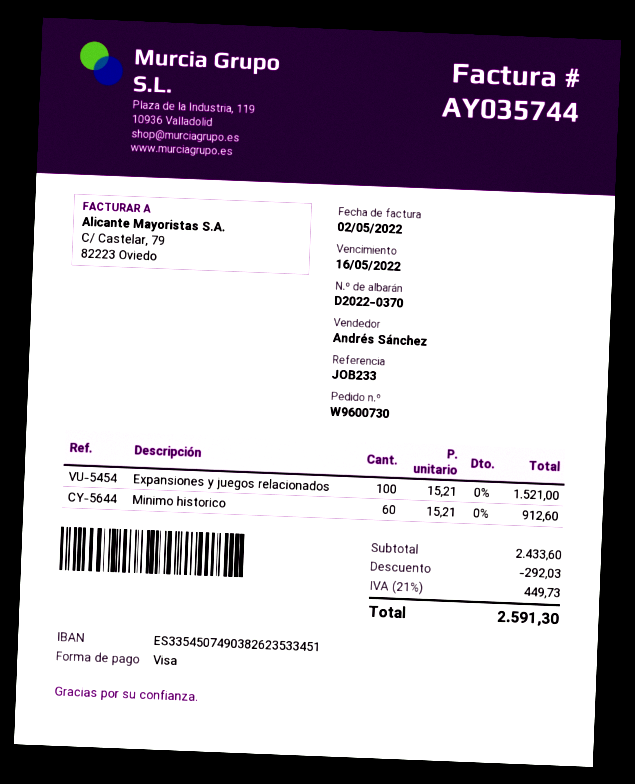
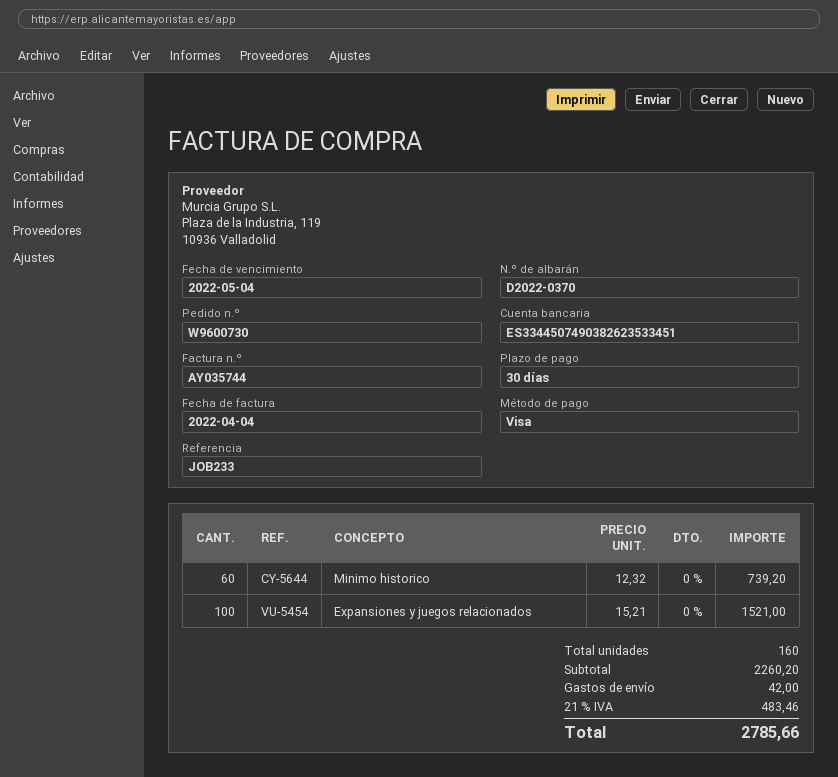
invoice date: 2022-05-02 -> 2022-04-04
due date: 2022-05-16 -> 2022-05-04
bank account: ES3354507490382623533451 -> ES3344507490382623533451
Minimo historico: 60 x 15.21 = 912.60 -> 60 x 12.32 = 739.20
subtotal: 2433.60 -> 2260.20
discount: 292.03 -> none
shipping: none -> 42.00
tax: 21% = 449.73 -> 21% = 483.46
total: 2591.30 -> 2785.66

